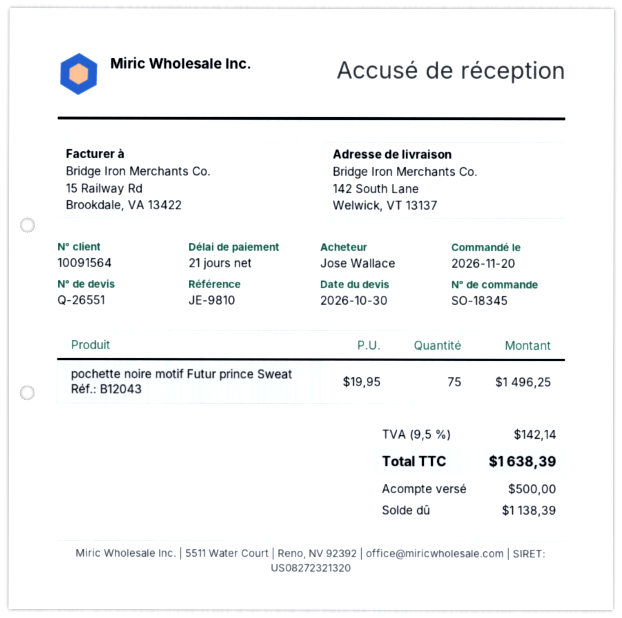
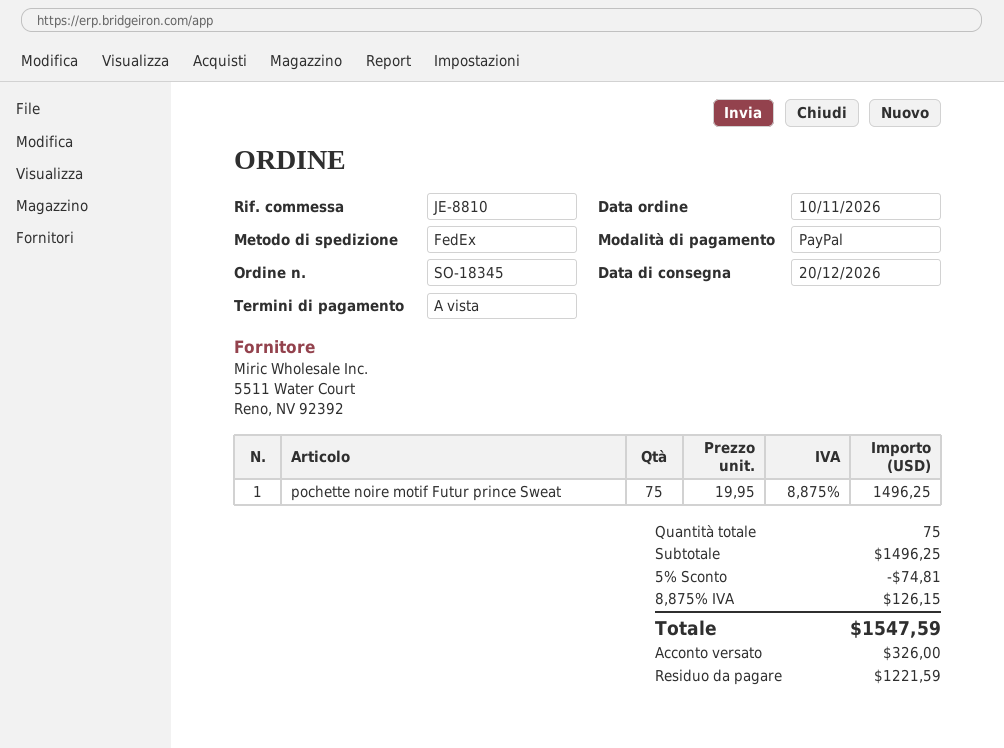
order date: 2026-11-20 -> 2026-11-10
payment terms: 21 days -> on receipt
reference: JE-9810 -> JE-8810
discount: none -> 5% = 74.81
tax: 9.5% = 142.14 -> 8.875% = 126.15
total: 1638.39 -> 1547.59
deposit: 500.00 -> 326.00
balance: 1138.39 -> 1221.59

